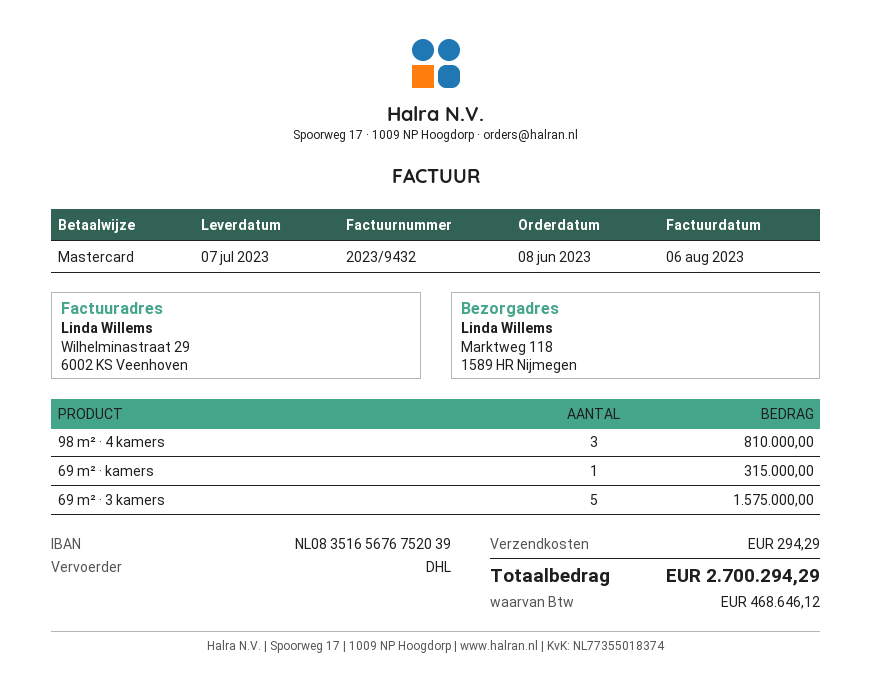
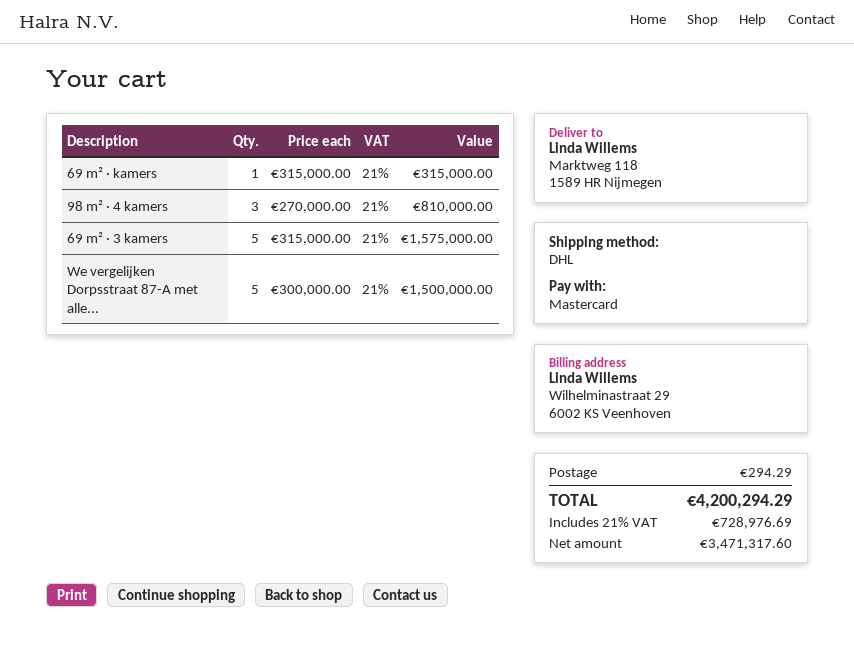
We vergelijken Dorpsstraat 87-A met alle...: none -> 5 for 1500000.00
tax: 468646.12 -> 728976.69
total: 2700294.29 -> 4200294.29

